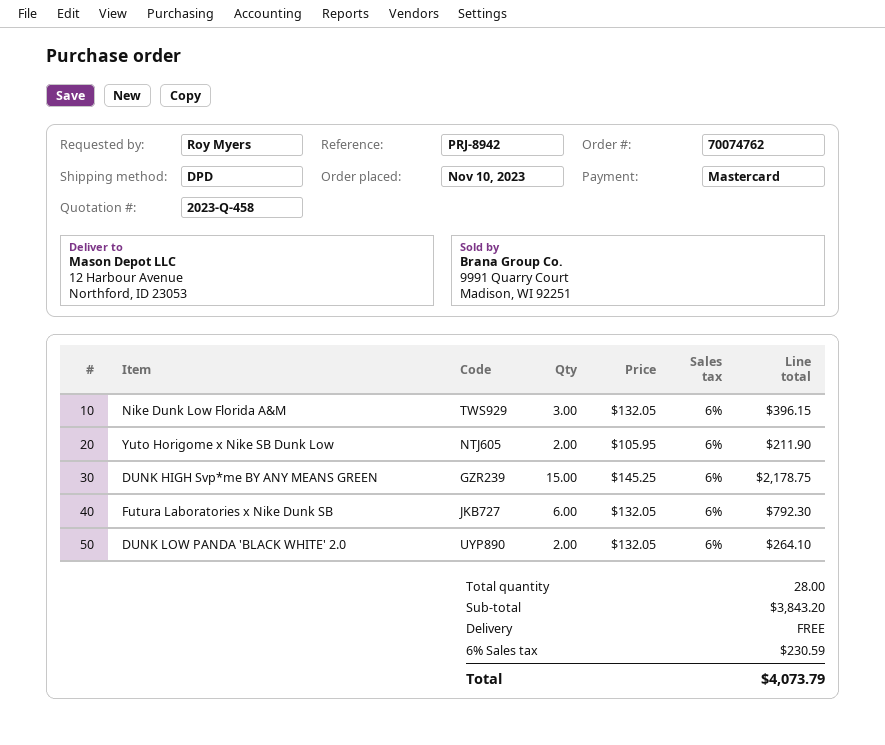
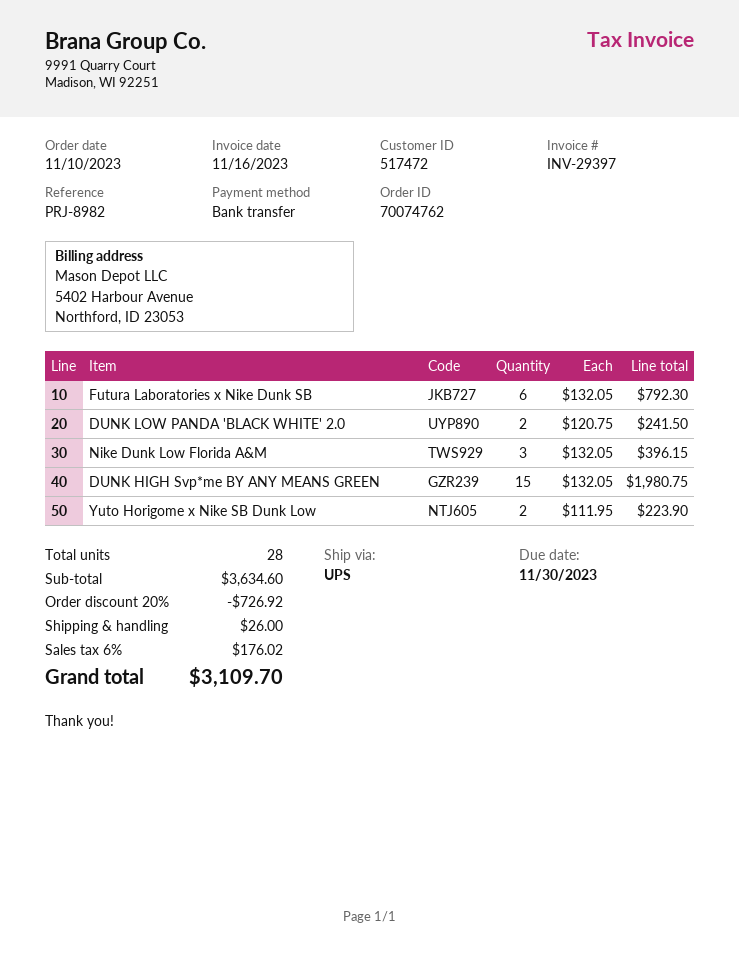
reference: PRJ-8942 -> PRJ-8982
payment method: Mastercard -> bank transfer
shipping method: DPD -> UPS
Yuto Horigome x Nike SB Dunk Low: 2 x 105.95 = 211.90 -> 2 x 111.95 = 223.90
DUNK HIGH Svp*me BY ANY MEANS GREEN: 15 x 145.25 = 2178.75 -> 15 x 132.05 = 1980.75
DUNK LOW PANDA 'BLACK WHITE' 2.0: 2 x 132.05 = 264.10 -> 2 x 120.75 = 241.50
subtotal: 3843.20 -> 3634.60
discount: none -> 20% = 726.92
shipping: 0.00 -> 26.00
tax: 6% = 230.59 -> 6% = 176.02
total: 4073.79 -> 3109.70

